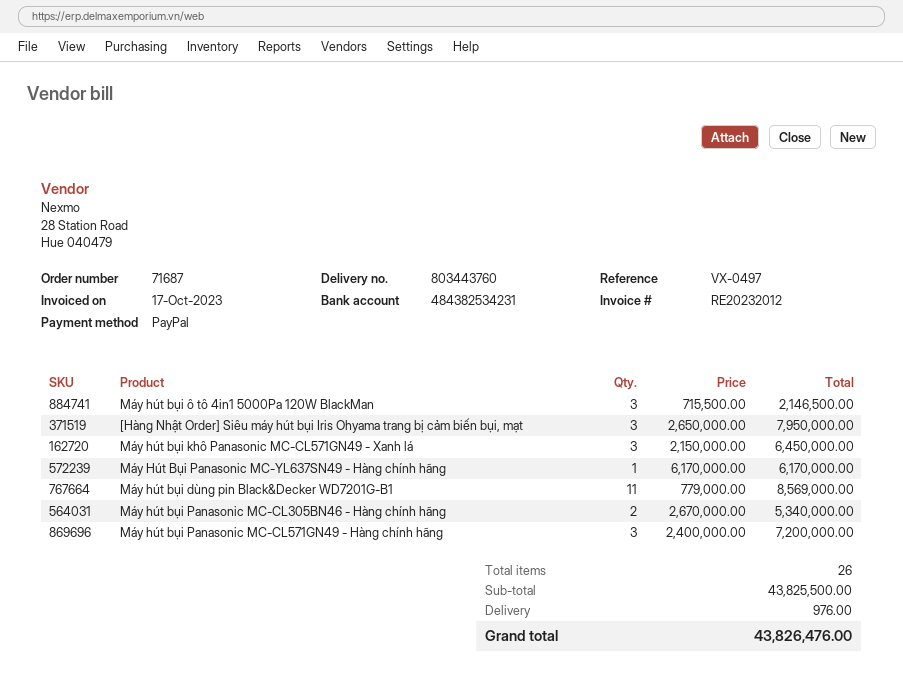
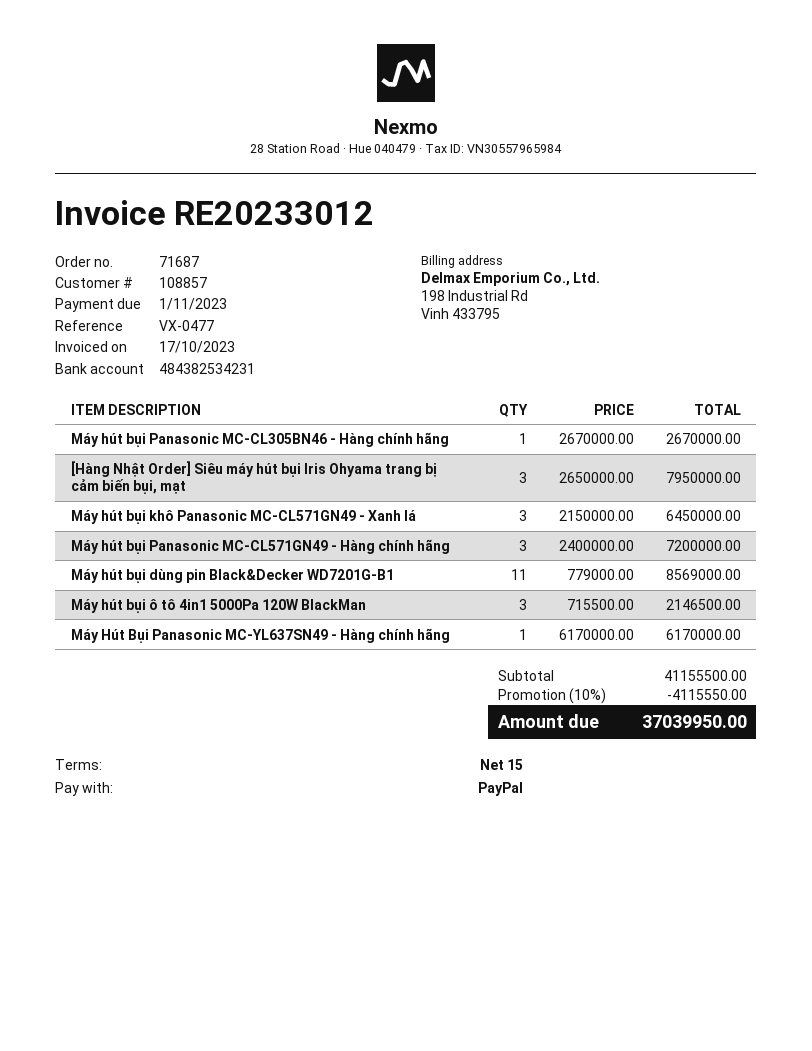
invoice number: RE20232012 -> RE20233012
reference: VX-0497 -> VX-0477
Máy hút bụi Panasonic MC-CL305BN46 - Hàng chính hãng: 2 x 2670000.00 = 5340000.00 -> 1 x 2670000.00 = 2670000.00
subtotal: 43825500.00 -> 41155500.00
discount: none -> 10% = 4115550.00
shipping: 976.00 -> none
total: 43826476.00 -> 37039950.00

